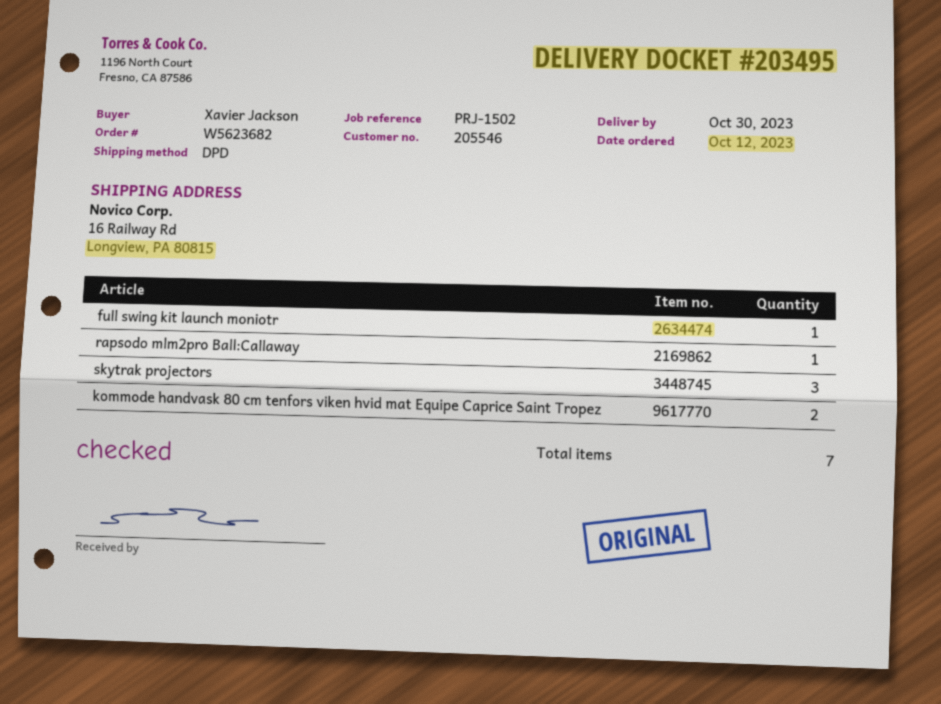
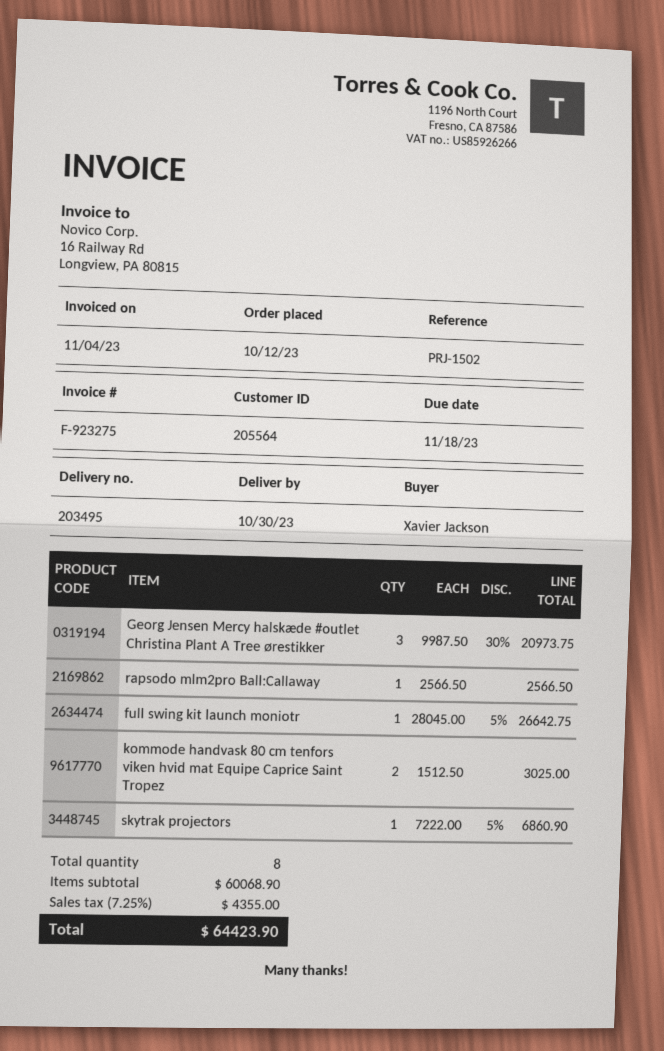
customer number: 205546 -> 205564
skytrak projectors: 3 -> 1
Georg Jensen Mercy halskæde #outlet Christina Plant A Tree ørestikker: none -> 3
total quantity: 7 -> 8

